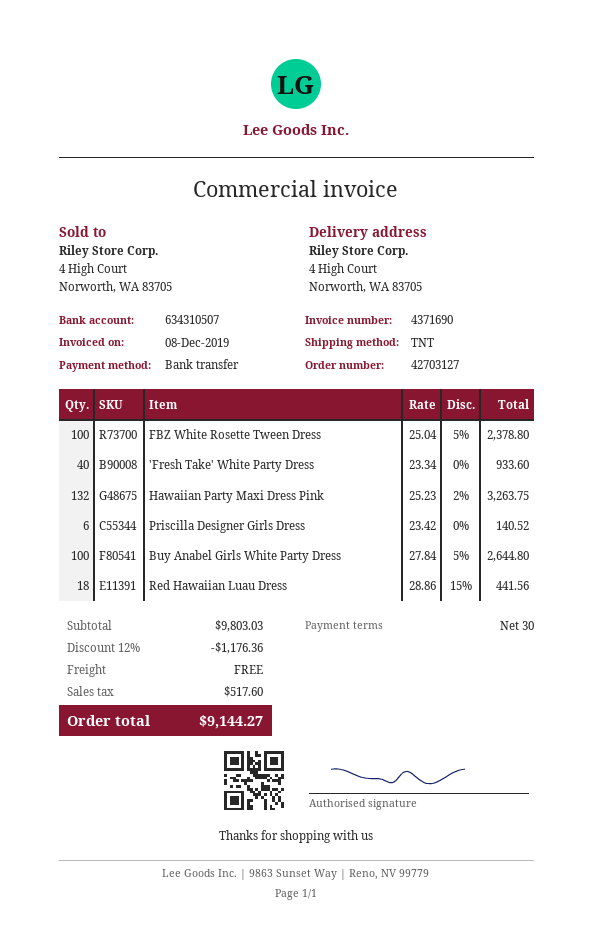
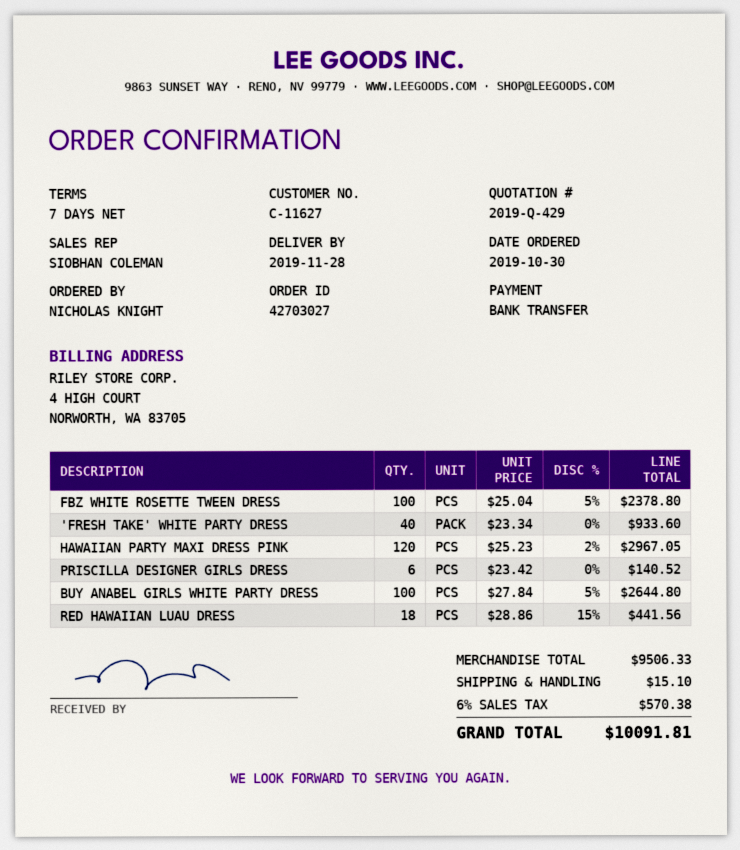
order number: 42703127 -> 42703027
payment terms: 30 days -> 7 days
Hawaiian Party Maxi Dress Pink: 132 x 25.23 - 2% = 3263.75 -> 120 x 25.23 - 2% = 2967.05
subtotal: 9803.03 -> 9506.33
discount: 12% = 1176.36 -> none
shipping: 0.00 -> 15.10
tax: 517.60 -> 570.38
total: 9144.27 -> 10091.81

